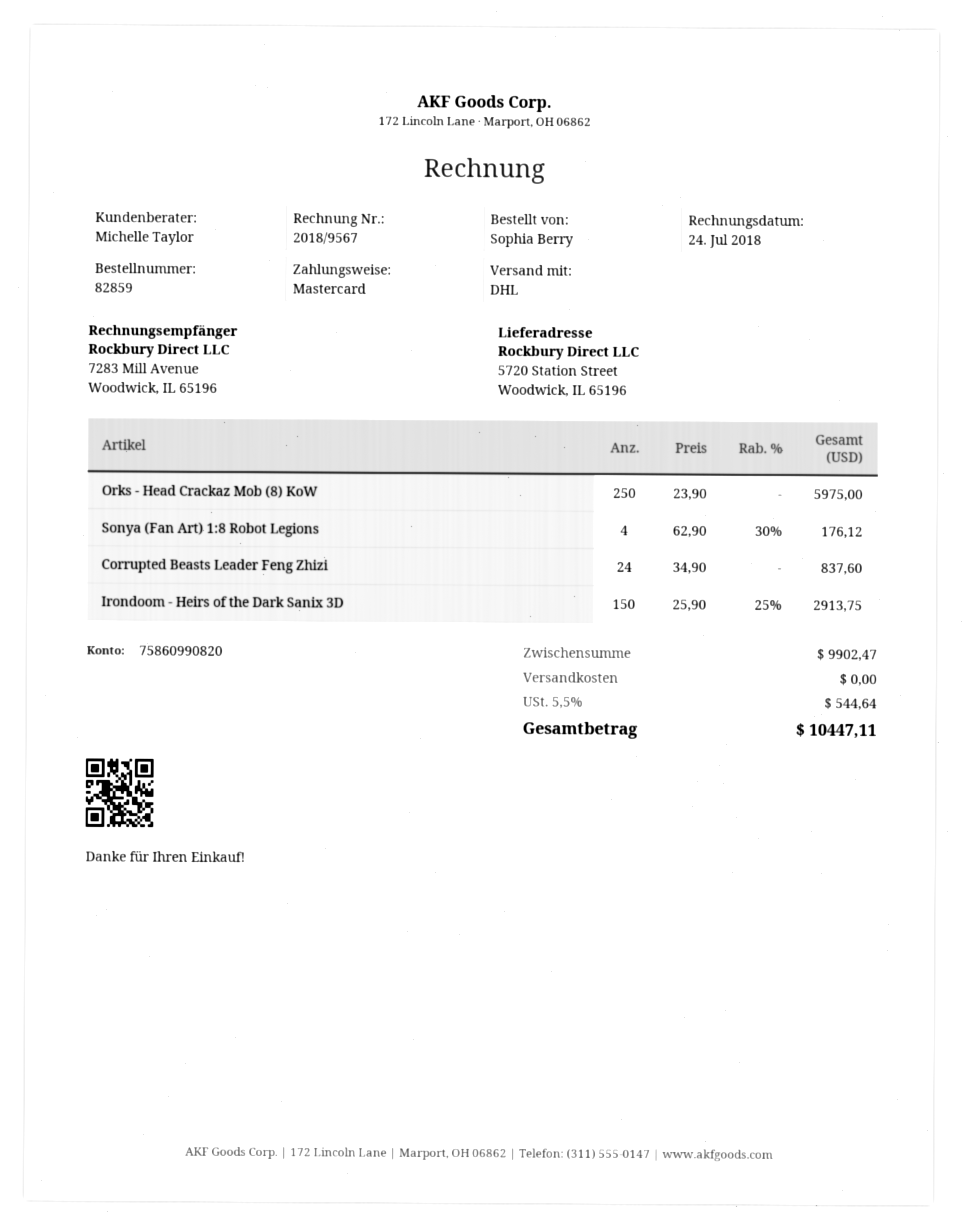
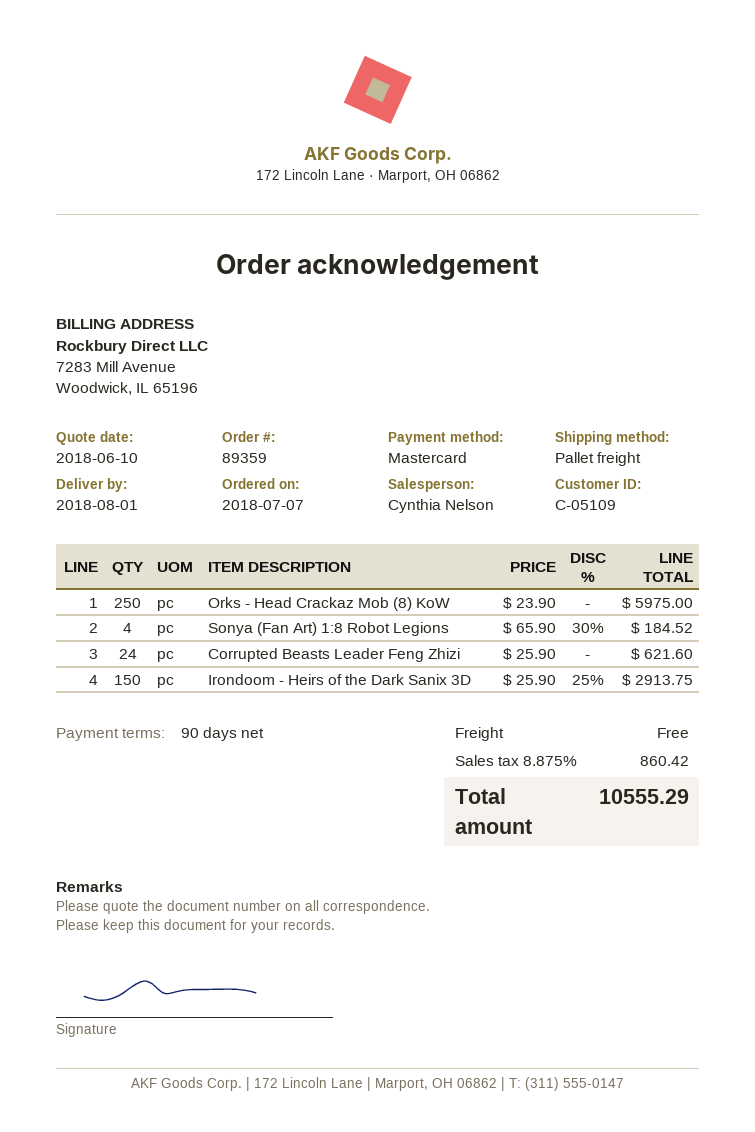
order number: 82859 -> 89359
sales rep: Michelle Taylor -> Cynthia Nelson
shipping method: DHL -> pallet freight
Sonya (Fan Art) 1:8 Robot Legions: 4 x 62.90 - 30% = 176.12 -> 4 x 65.90 - 30% = 184.52
Corrupted Beasts Leader Feng Zhizi: 24 x 34.90 = 837.60 -> 24 x 25.90 = 621.60
tax: 5.5% = 544.64 -> 8.875% = 860.42
total: 10447.11 -> 10555.29

